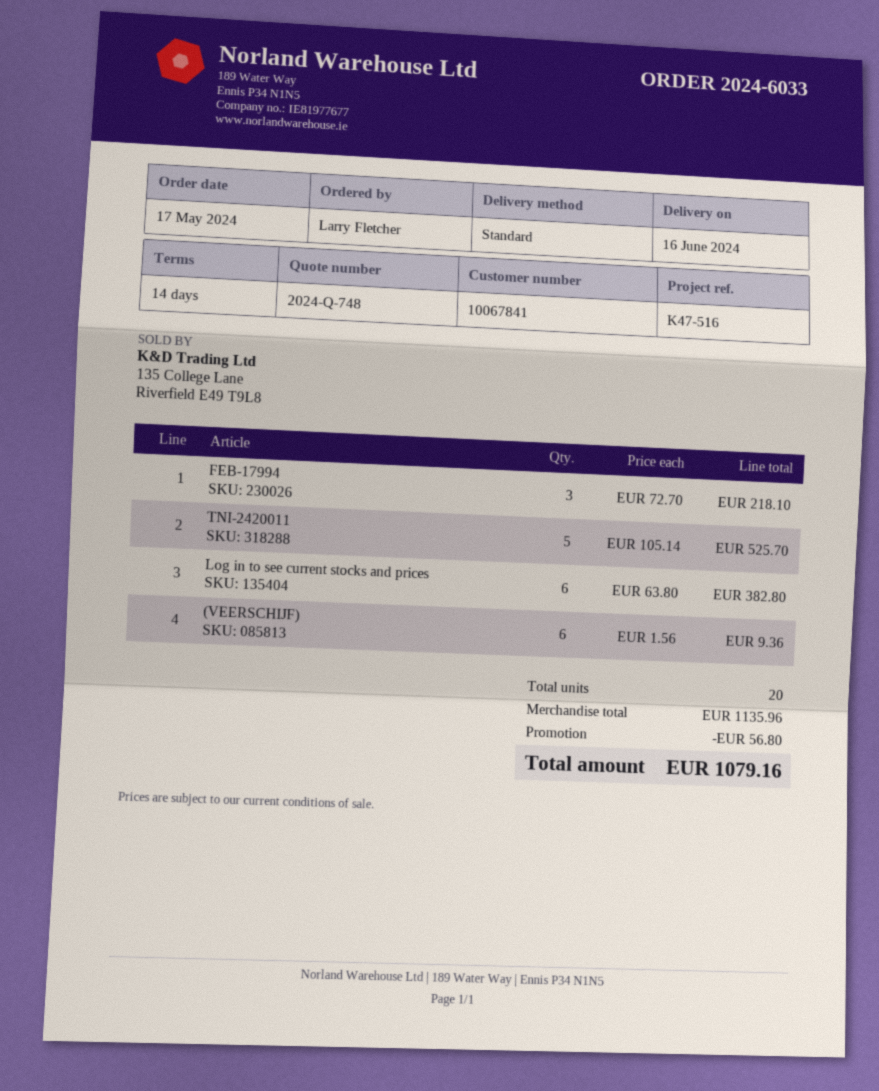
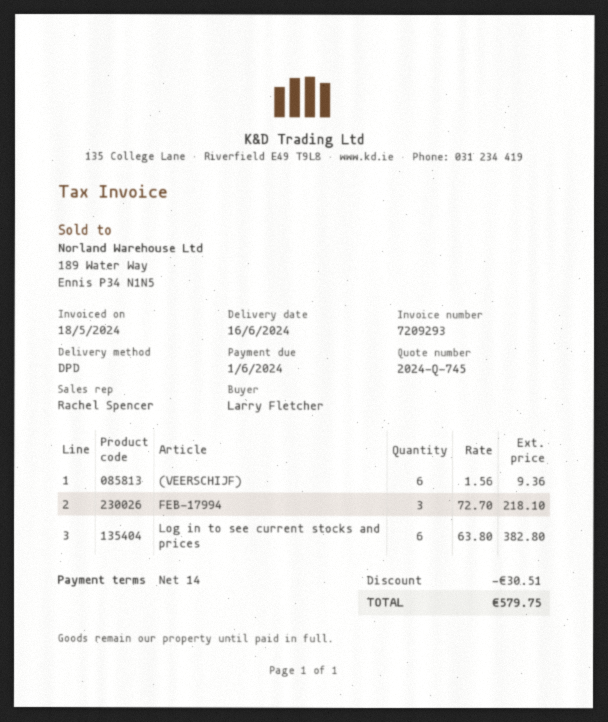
quote number: 2024-Q-748 -> 2024-Q-745
shipping method: standard -> DPD
TNI-2420011: 5 x 105.14 = 525.70 -> none
discount: 56.80 -> 30.51
total: 1079.16 -> 579.75

